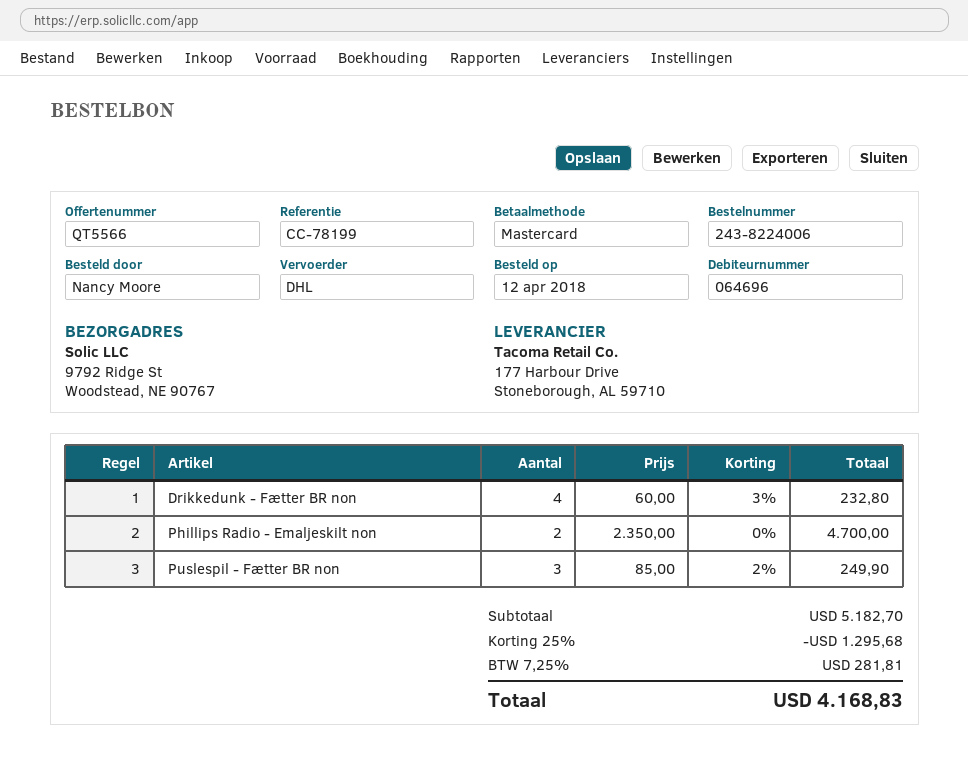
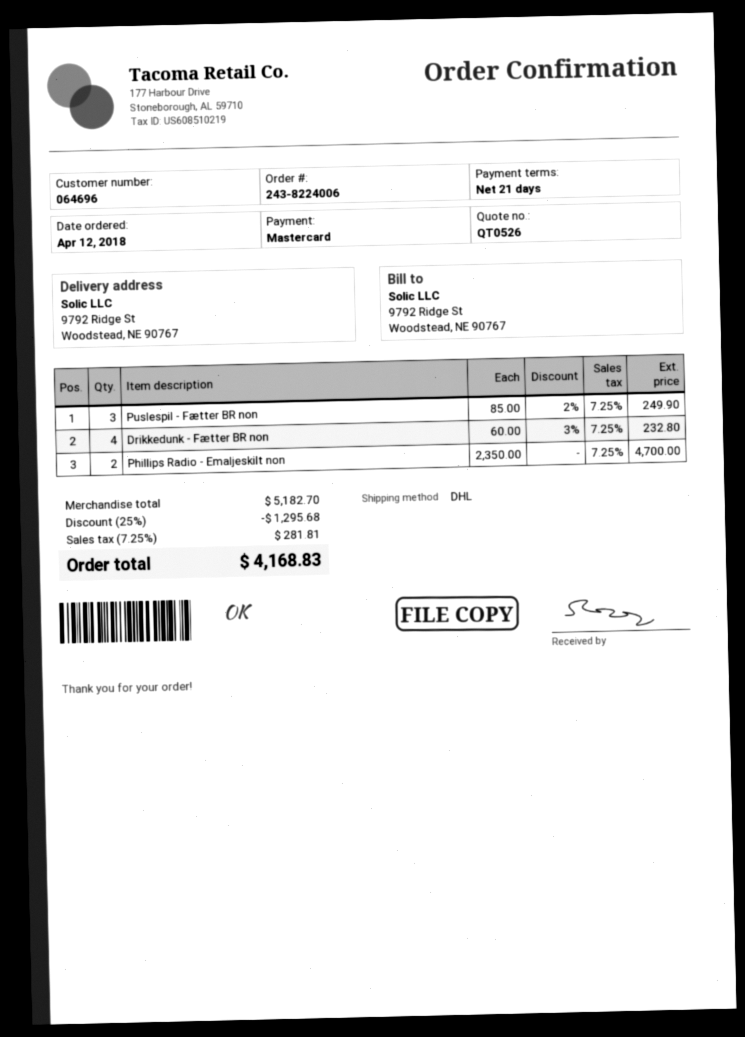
quote number: QT5566 -> QT0526

